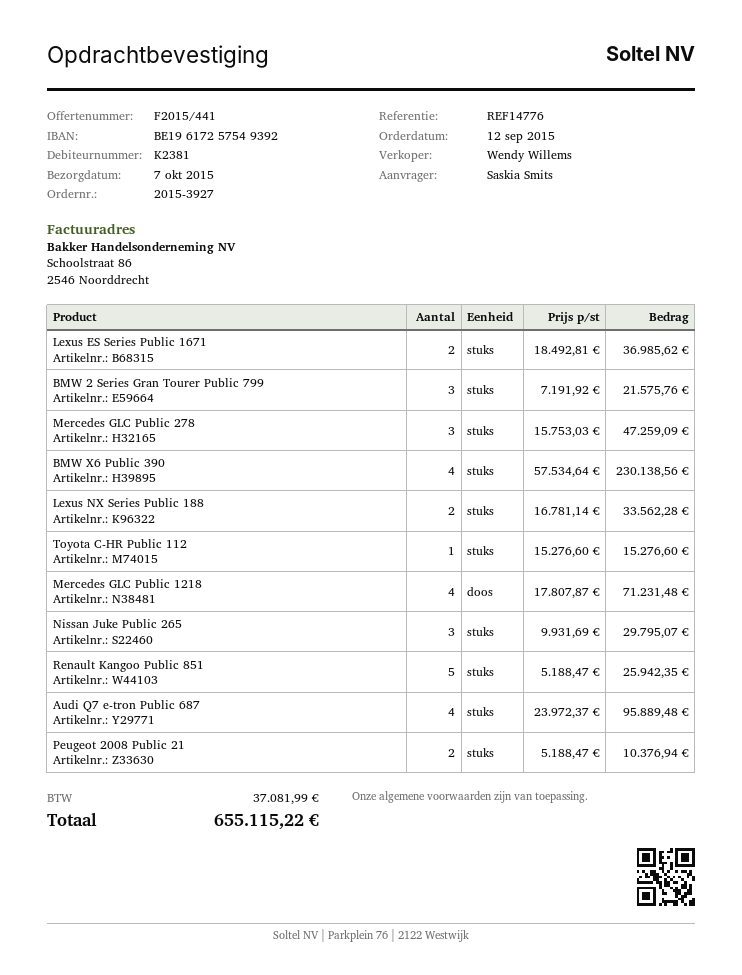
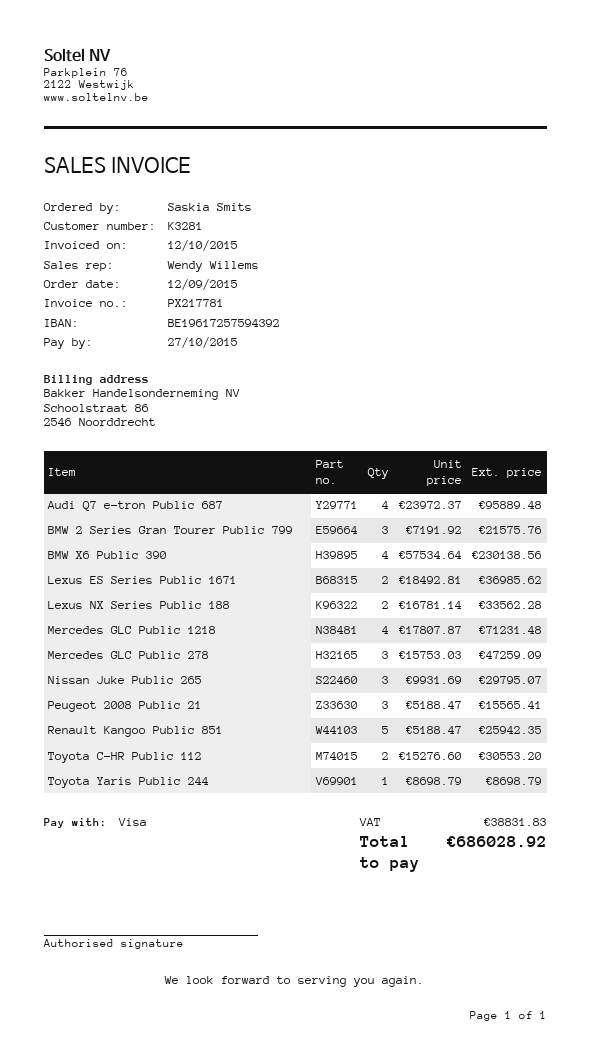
customer number: K2381 -> K3281
bank account: BE19617257549392 -> BE19617257594392
Toyota C-HR Public 112: 1 x 15276.60 = 15276.60 -> 2 x 15276.60 = 30553.20
Peugeot 2008 Public 21: 2 x 5188.47 = 10376.94 -> 3 x 5188.47 = 15565.41
Toyota Yaris Public 244: none -> 1 x 8698.79 = 8698.79
tax: 37081.99 -> 38831.83
total: 655115.22 -> 686028.92

